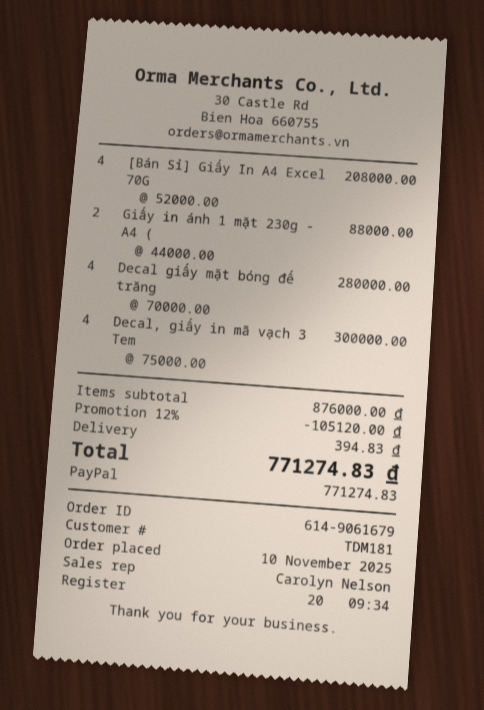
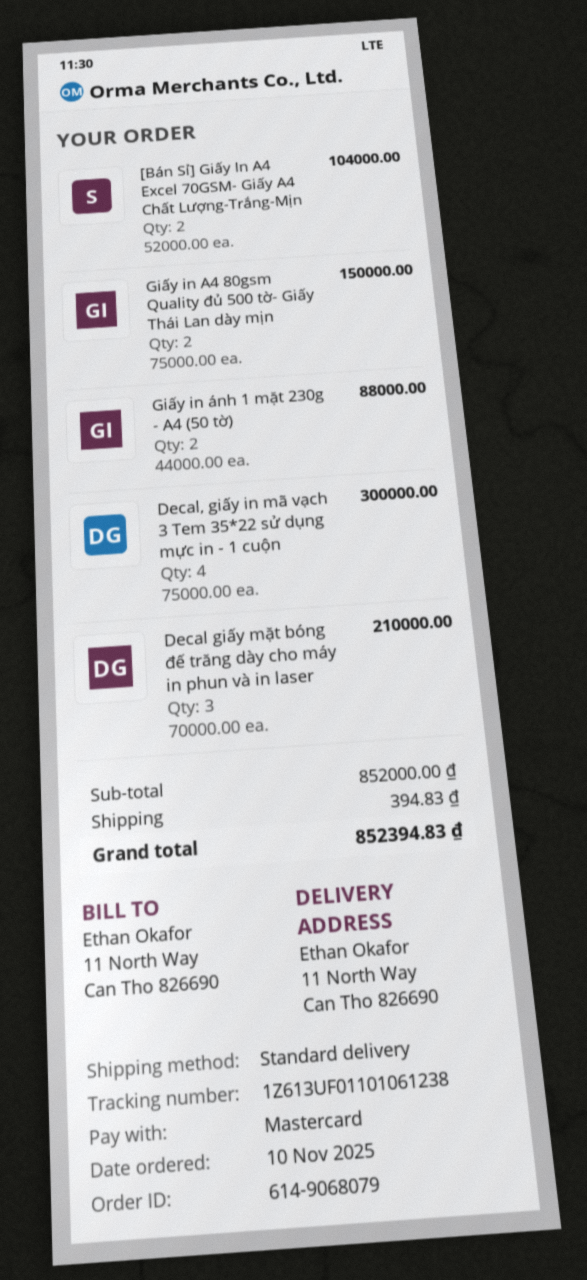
order number: 614-9061679 -> 614-9068079
payment method: PayPal -> Mastercard
[Bán Sỉ] Giấy In A4 Excel 70G: 4 x 52000.00 = 208000.00 -> 2 x 52000.00 = 104000.00
Decal giấy mặt bóng đế trăng: 4 x 70000.00 = 280000.00 -> 3 x 70000.00 = 210000.00
Giấy in A4 80gsm Quality đủ 500 tờ- Giấy Thái Lan dày mịn: none -> 2 x 75000.00 = 150000.00
subtotal: 876000.00 -> 852000.00
discount: 12% = 105120.00 -> none
total: 771274.83 -> 852394.83

